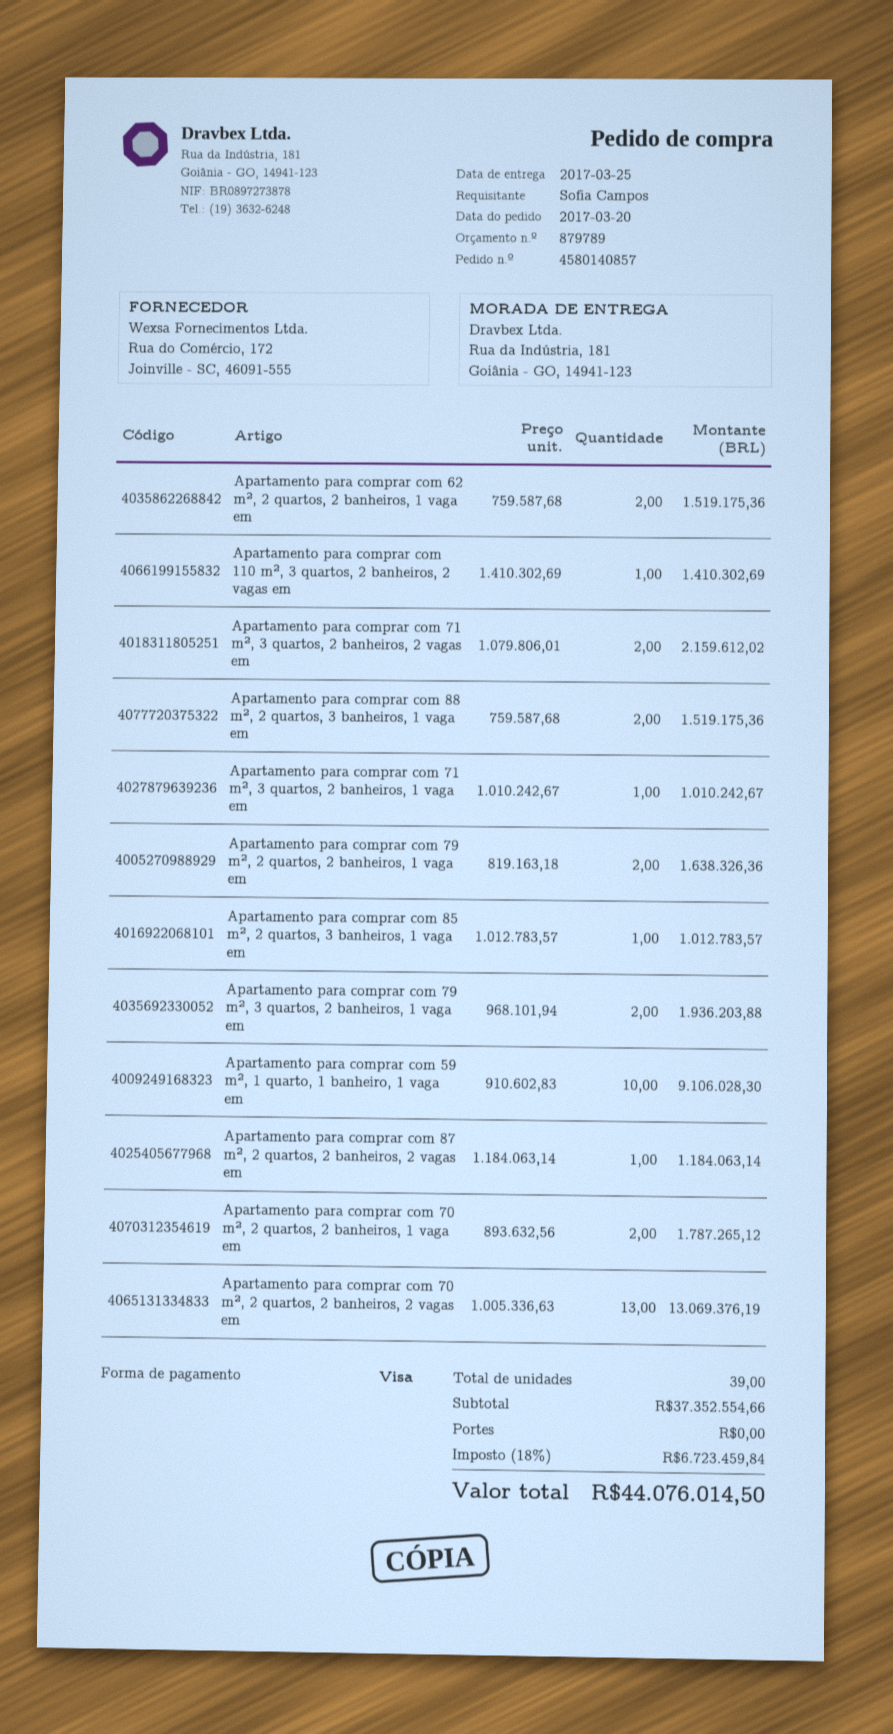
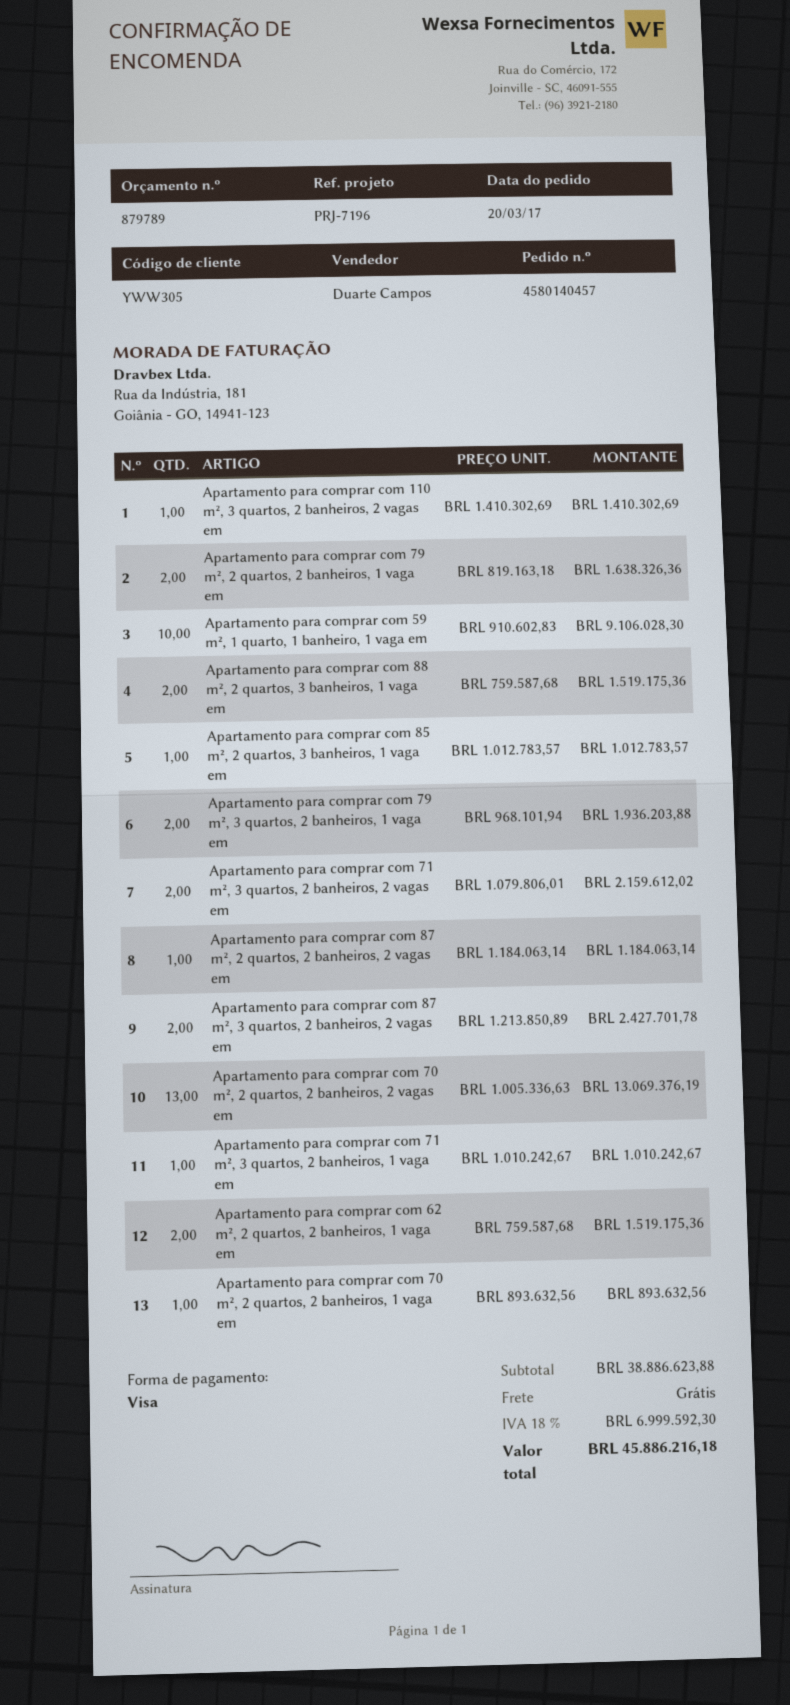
order number: 4580140857 -> 4580140457
Apartamento para comprar com 70 m², 2 quartos, 2 banheiros, 1 vaga em: 2 x 893632.56 = 1787265.12 -> 1 x 893632.56 = 893632.56
Apartamento para comprar com 87 m², 3 quartos, 2 banheiros, 2 vagas em: none -> 2 x 1213850.89 = 2427701.78
subtotal: 37352554.66 -> 38886623.88
tax: 18% = 6723459.84 -> 18% = 6999592.30
total: 44076014.50 -> 45886216.18

